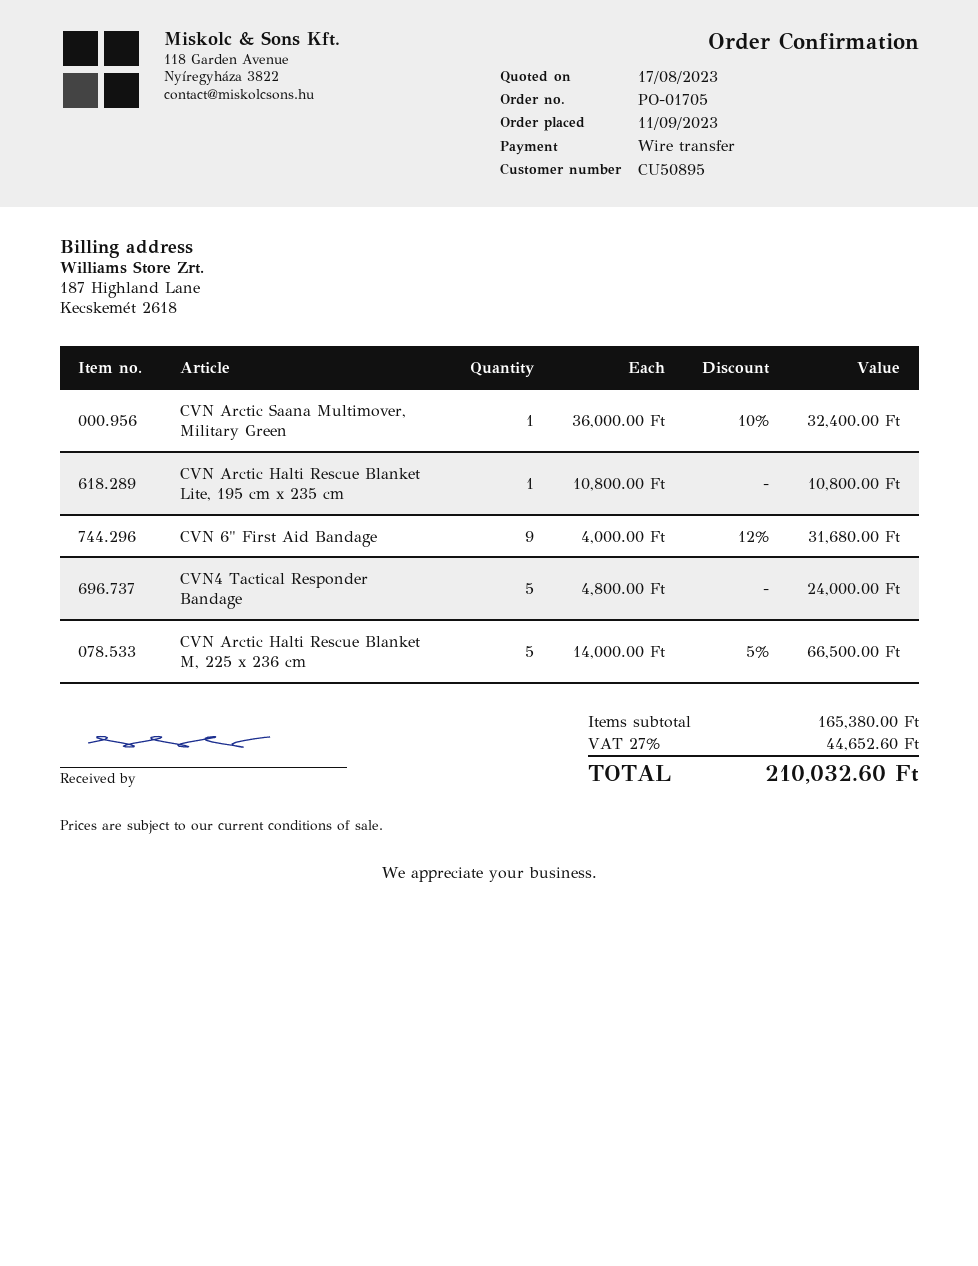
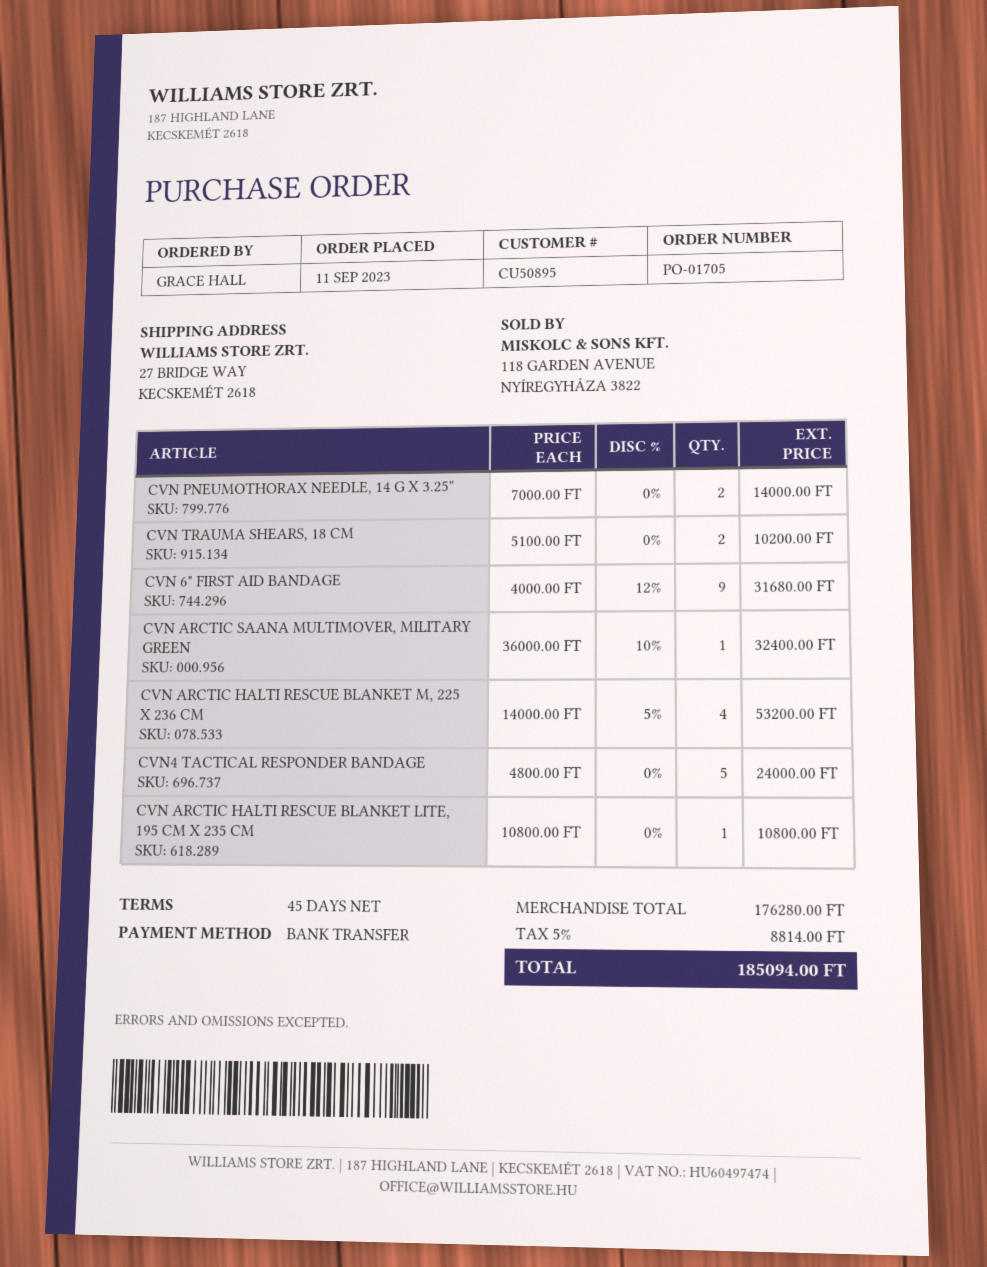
CVN Arctic Halti Rescue Blanket M, 225 x 236 cm: 5 x 14000.00 - 5% = 66500.00 -> 4 x 14000.00 - 5% = 53200.00
CVN PNEUMOTHORAX NEEDLE, 14 G X 3.25": none -> 2 x 7000.00 = 14000.00
CVN TRAUMA SHEARS, 18 CM: none -> 2 x 5100.00 = 10200.00
subtotal: 165380.00 -> 176280.00
tax: 27% = 44652.60 -> 5% = 8814.00
total: 210032.60 -> 185094.00

